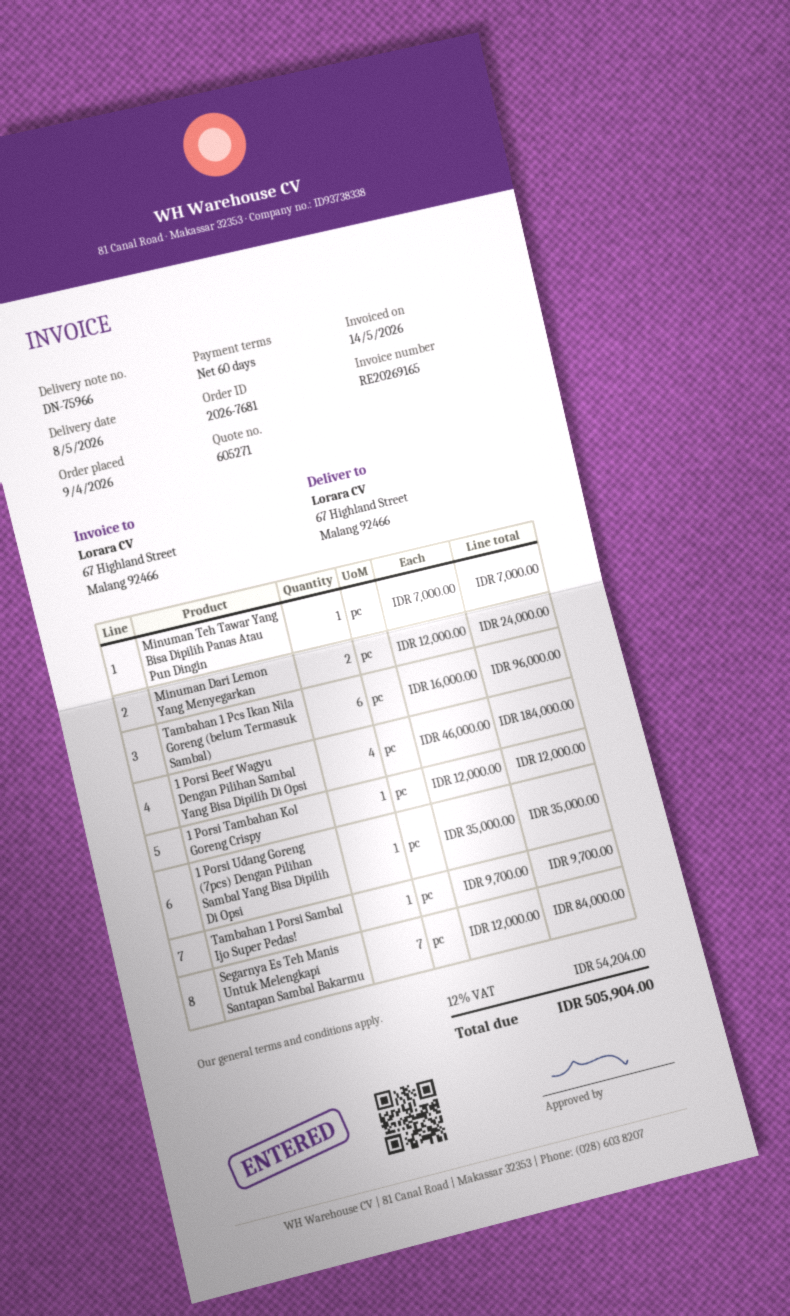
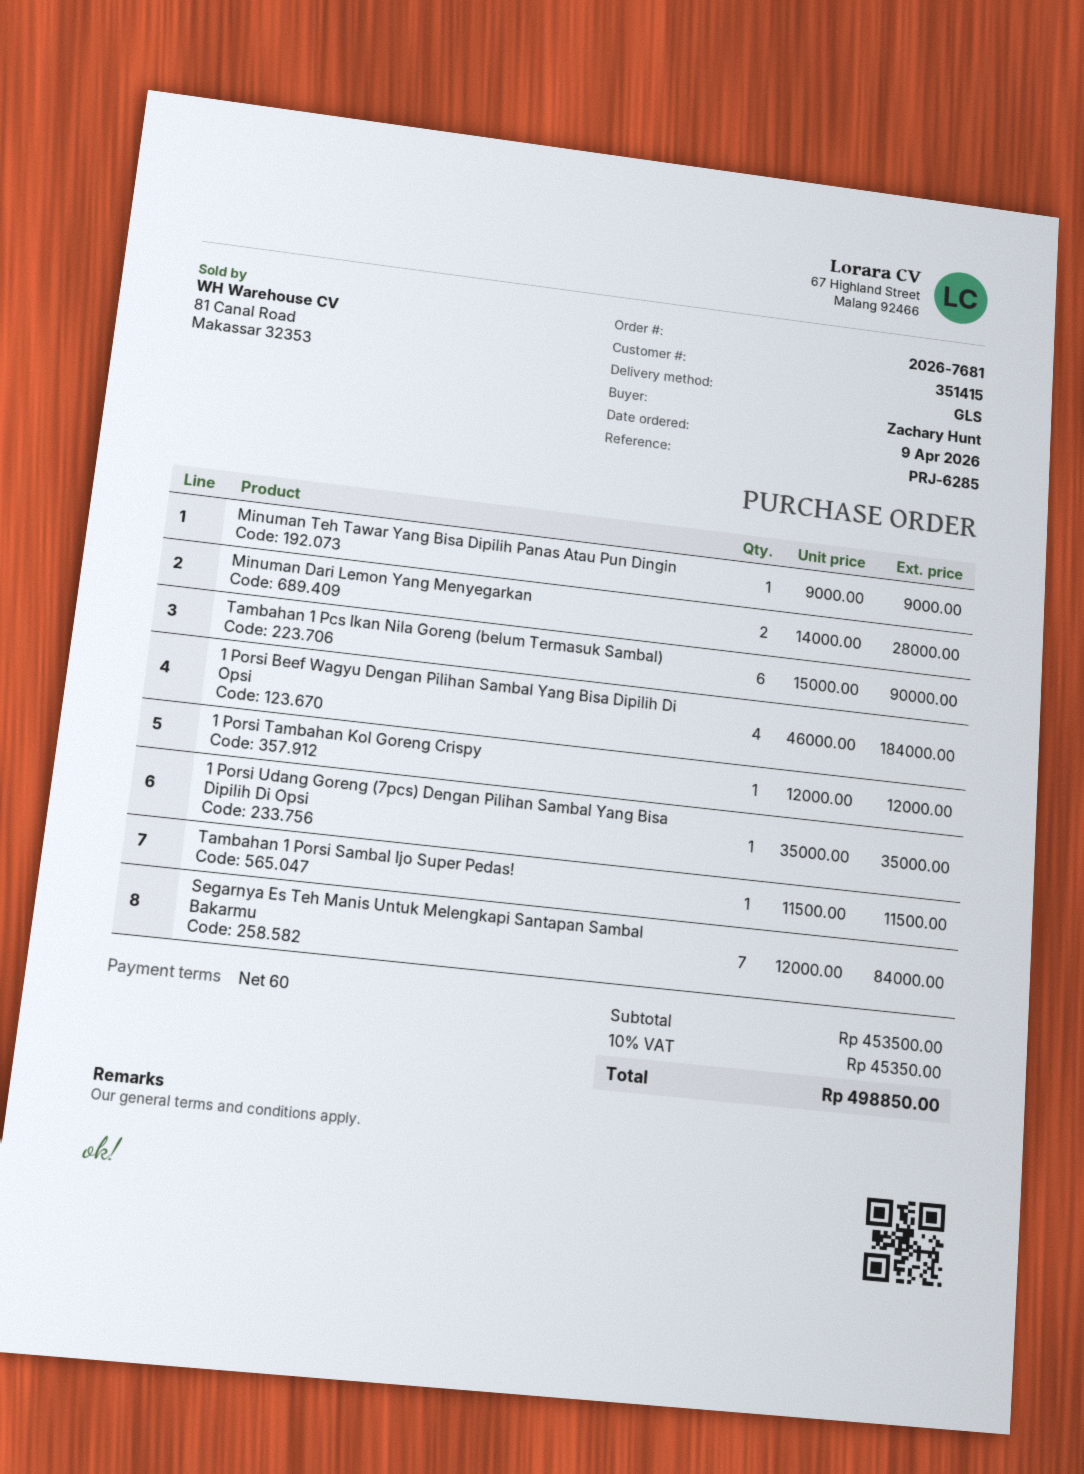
Minuman Teh Tawar Yang Bisa Dipilih Panas Atau Pun Dingin: 1 x 7000.00 = 7000.00 -> 1 x 9000.00 = 9000.00
Minuman Dari Lemon Yang Menyegarkan: 2 x 12000.00 = 24000.00 -> 2 x 14000.00 = 28000.00
Tambahan 1 Pcs Ikan Nila Goreng (belum Termasuk Sambal): 6 x 16000.00 = 96000.00 -> 6 x 15000.00 = 90000.00
Tambahan 1 Porsi Sambal Ijo Super Pedas!: 1 x 9700.00 = 9700.00 -> 1 x 11500.00 = 11500.00
tax: 12% = 54204.00 -> 10% = 45350.00
total: 505904.00 -> 498850.00

